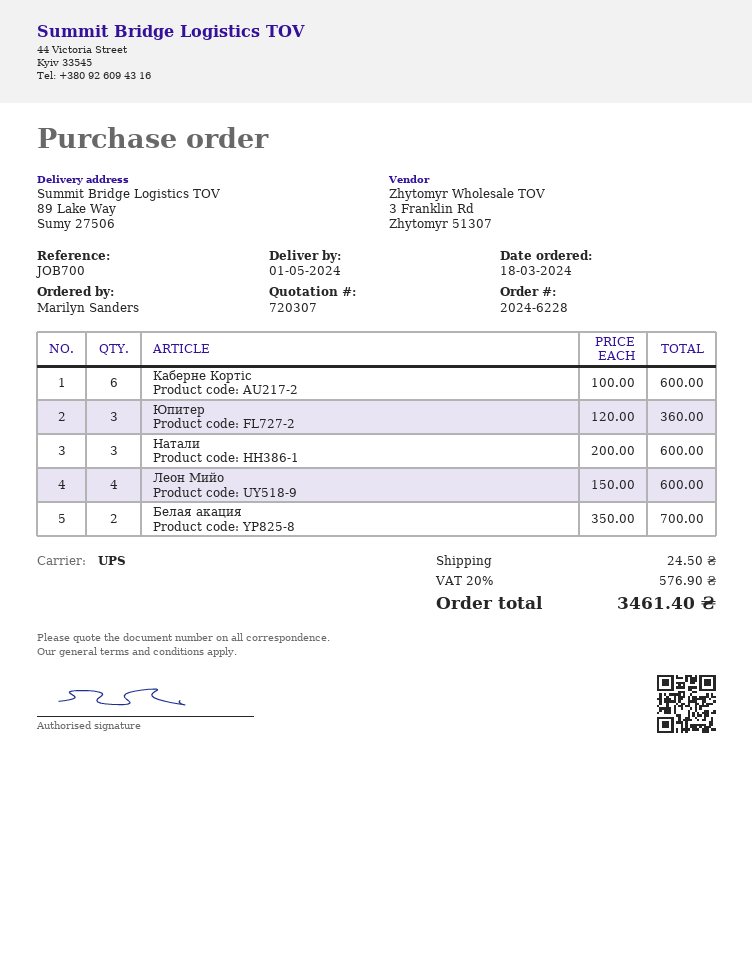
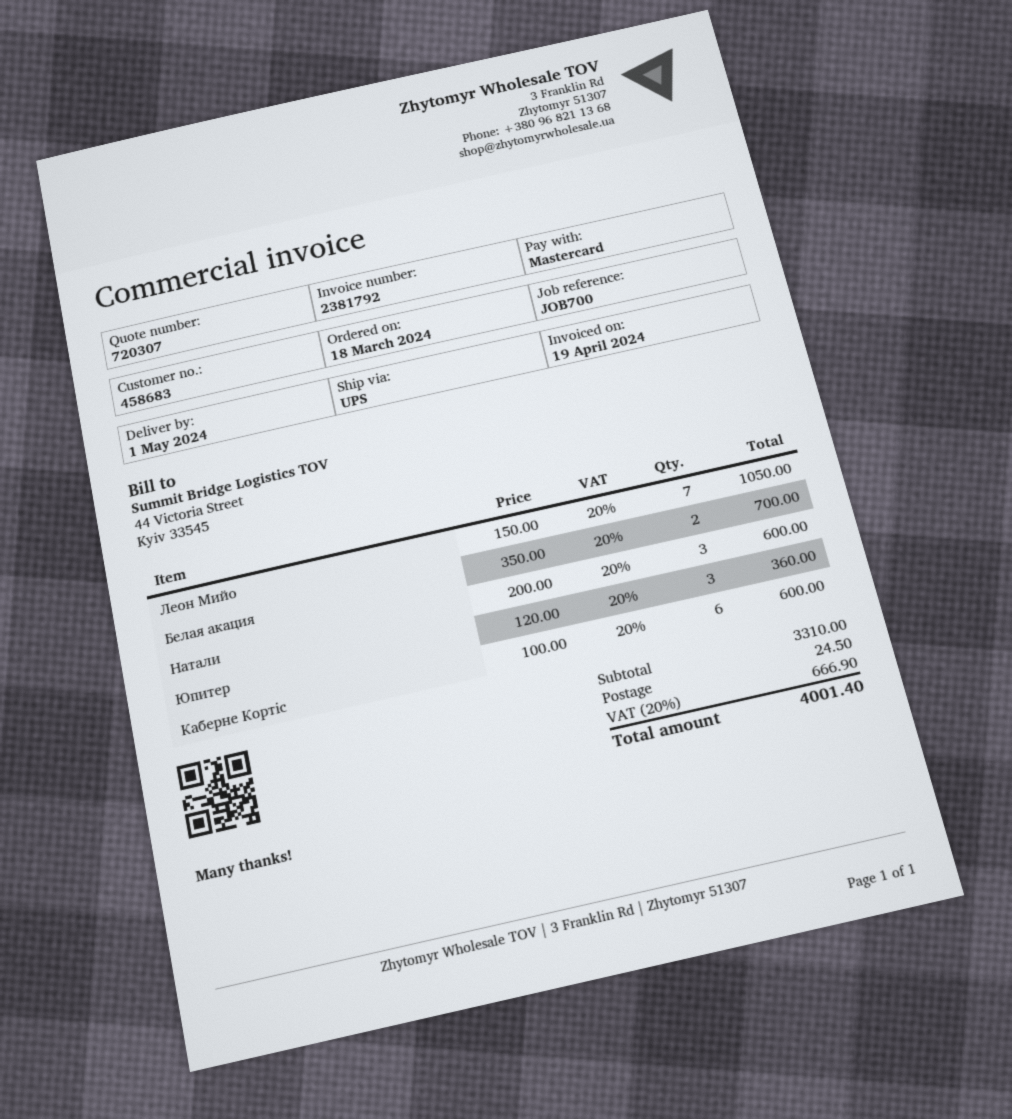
Леон Мийо: 4 x 150.00 = 600.00 -> 7 x 150.00 = 1050.00
tax: 20% = 576.90 -> 20% = 666.90
total: 3461.40 -> 4001.40

